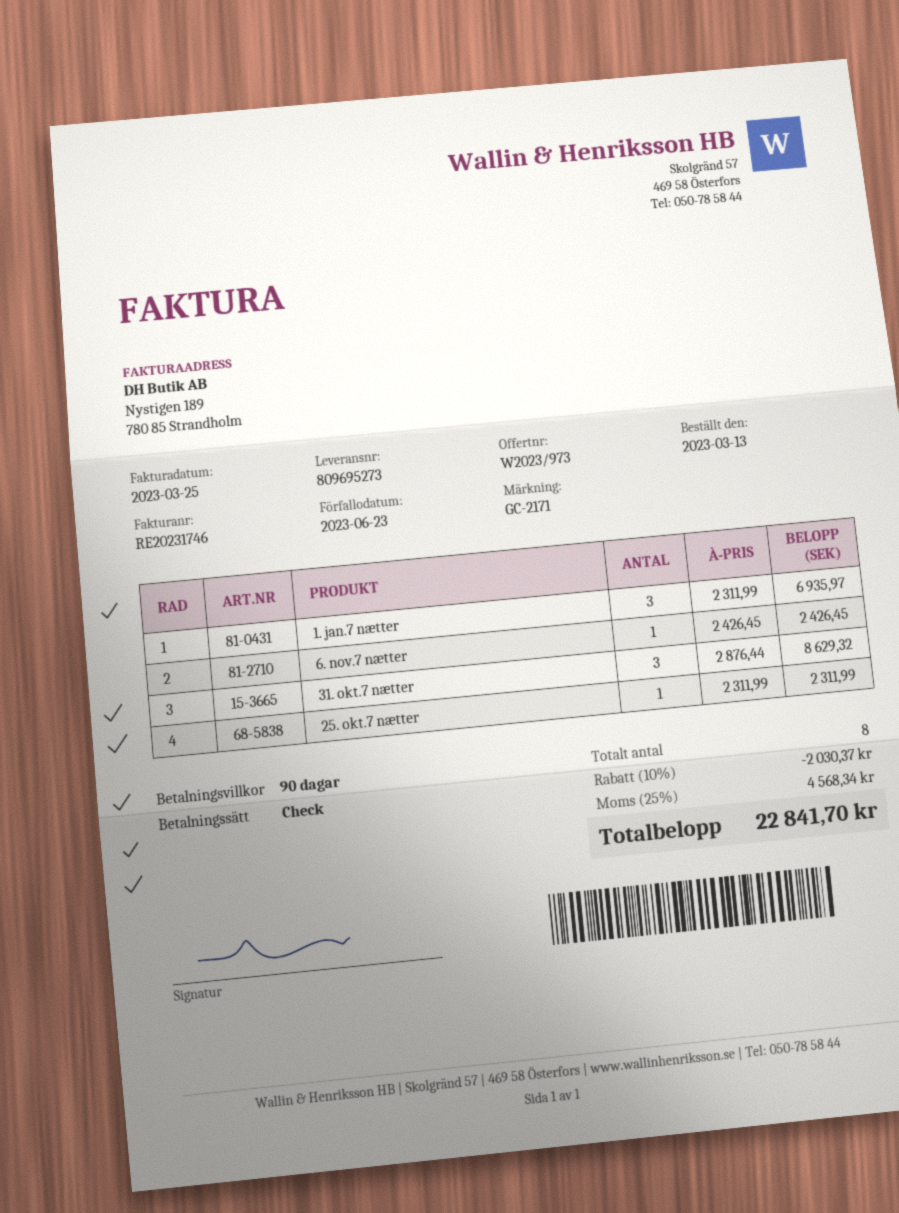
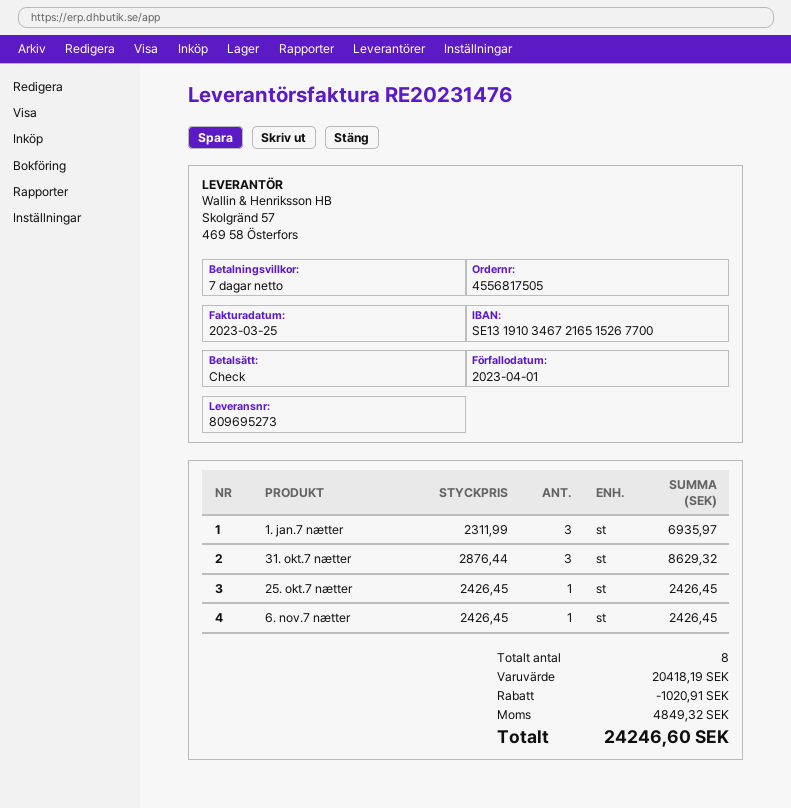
invoice number: RE20231746 -> RE20231476
payment terms: 90 days -> 7 days
due date: 2023-06-23 -> 2023-04-01
25. okt.7 nætter: 1 x 2311.99 = 2311.99 -> 1 x 2426.45 = 2426.45
discount: 2030.37 -> 1020.91
tax: 4568.34 -> 4849.32
total: 22841.70 -> 24246.60

